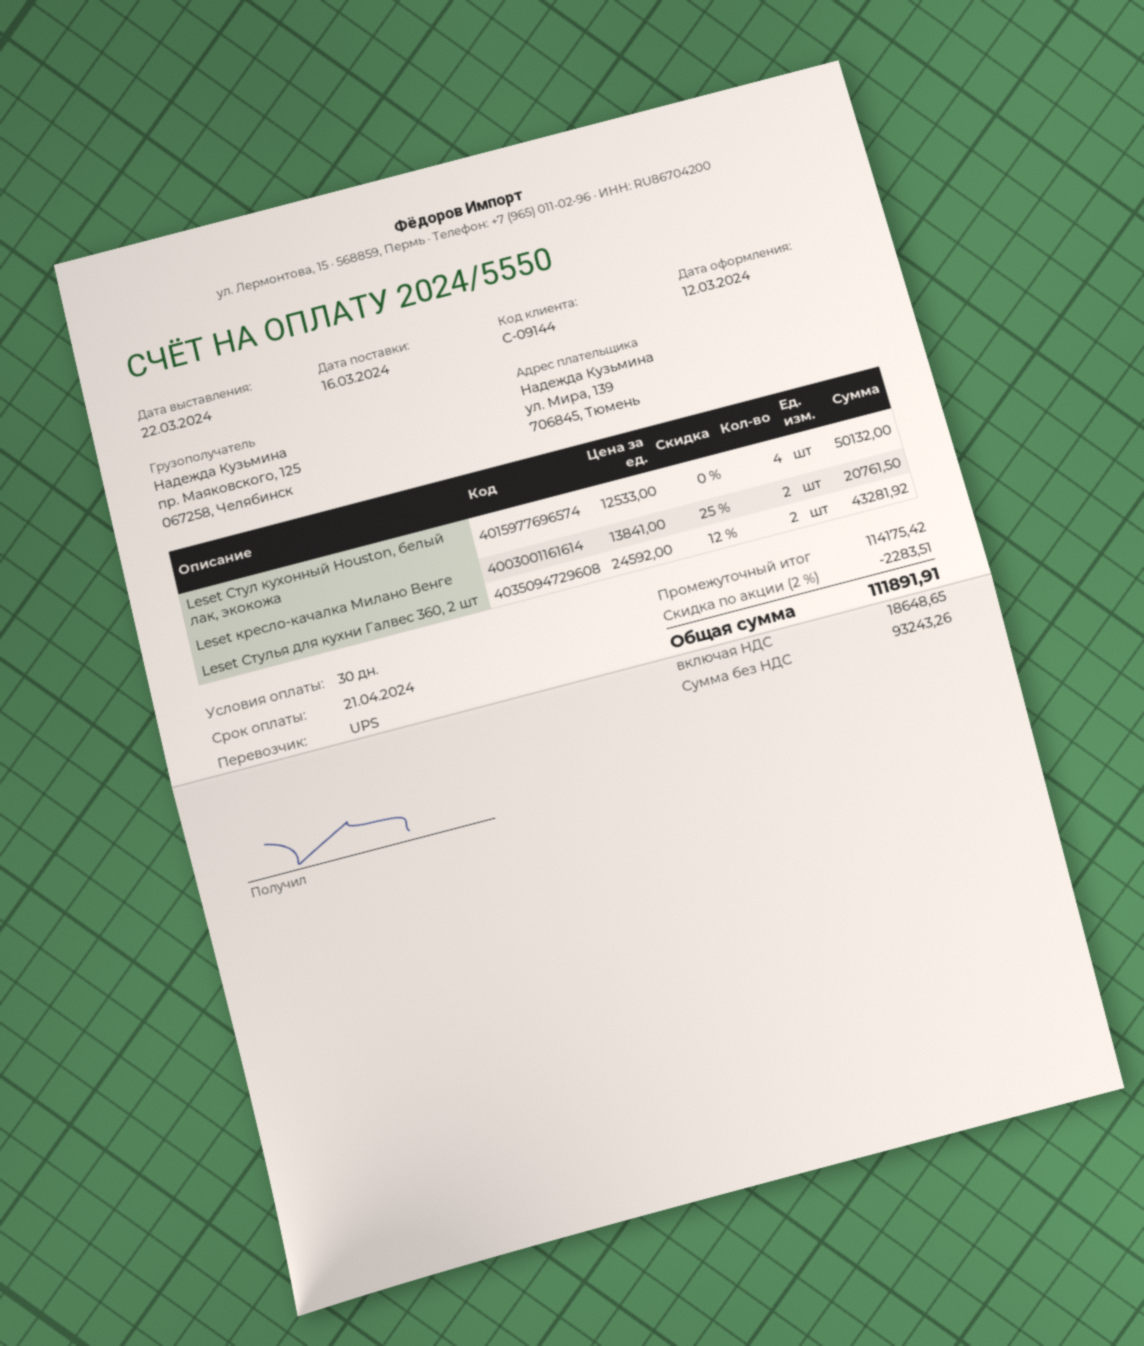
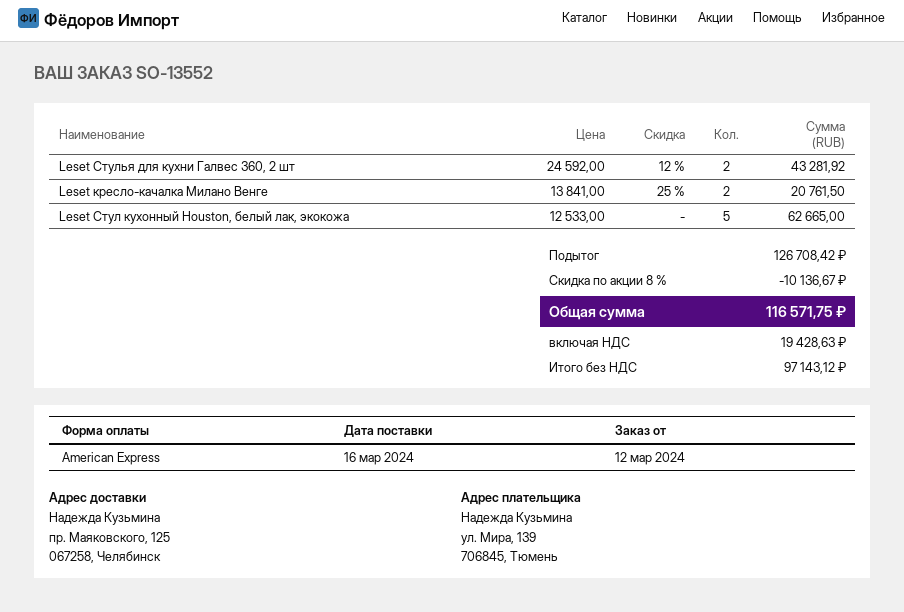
Leset Стул кухонный Houston, белый лак, экокожа: 4 x 12533.00 = 50132.00 -> 5 x 12533.00 = 62665.00
subtotal: 114175.42 -> 126708.42
discount: 2% = 2283.51 -> 8% = 10136.67
net: 93243.26 -> 97143.12
tax: 18648.65 -> 19428.63
total: 111891.91 -> 116571.75

